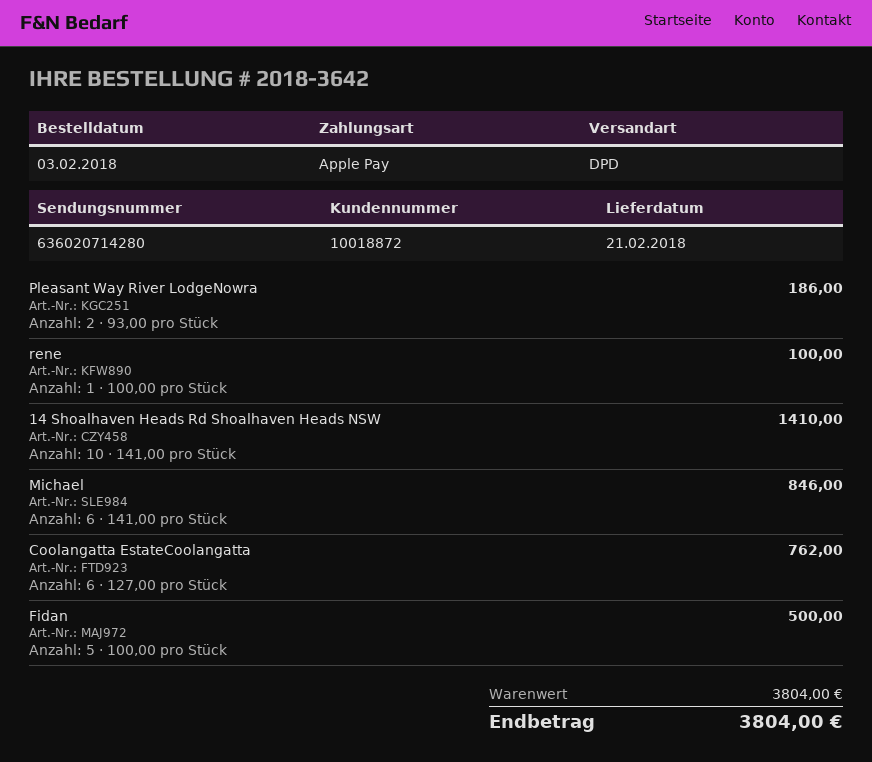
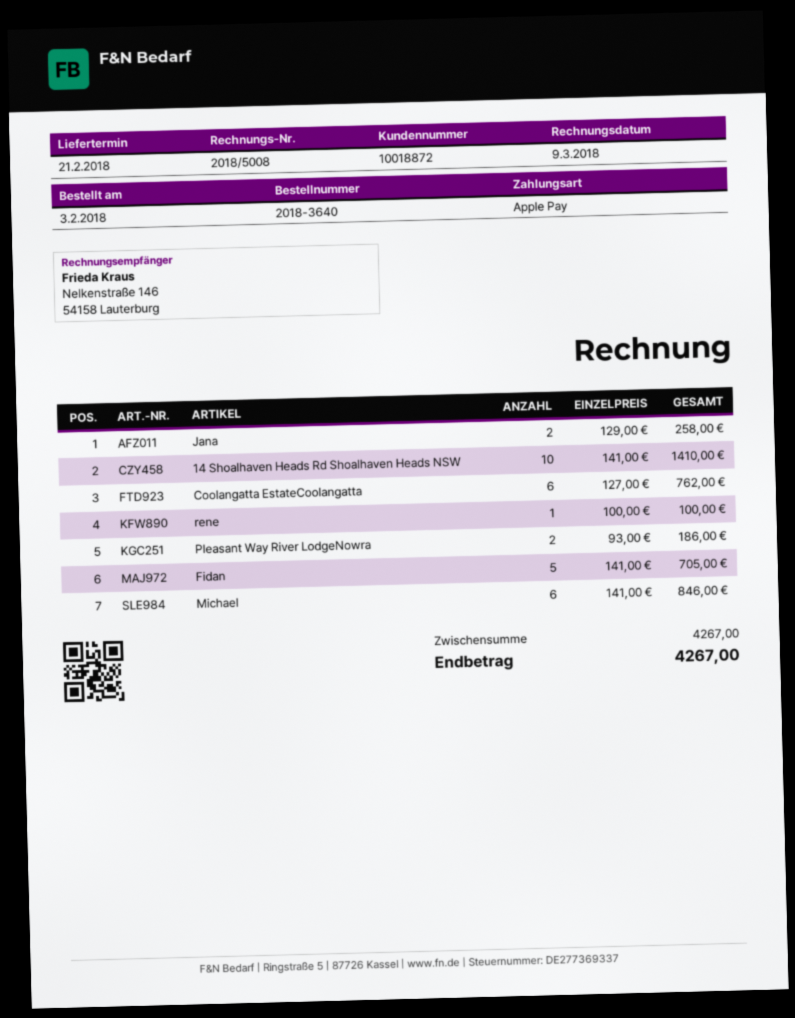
order number: 2018-3642 -> 2018-3640
Fidan: 5 x 100.00 = 500.00 -> 5 x 141.00 = 705.00
Jana: none -> 2 x 129.00 = 258.00
subtotal: 3804.00 -> 4267.00
total: 3804.00 -> 4267.00

